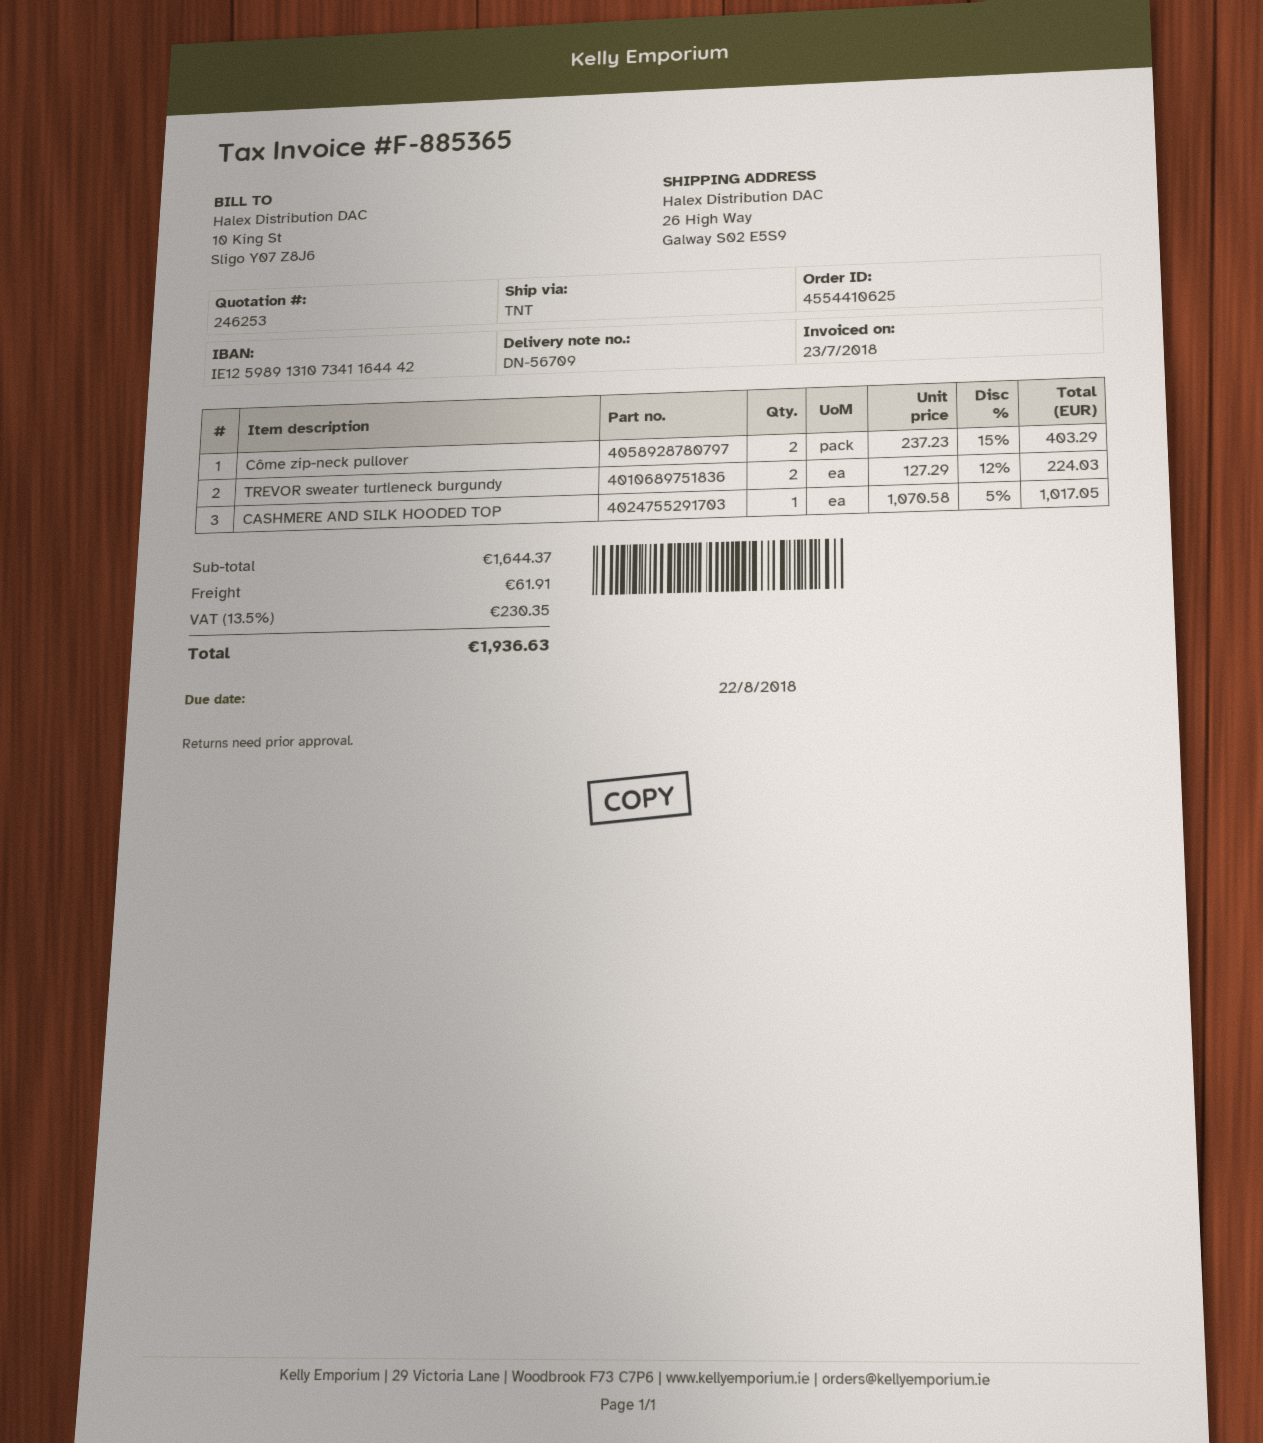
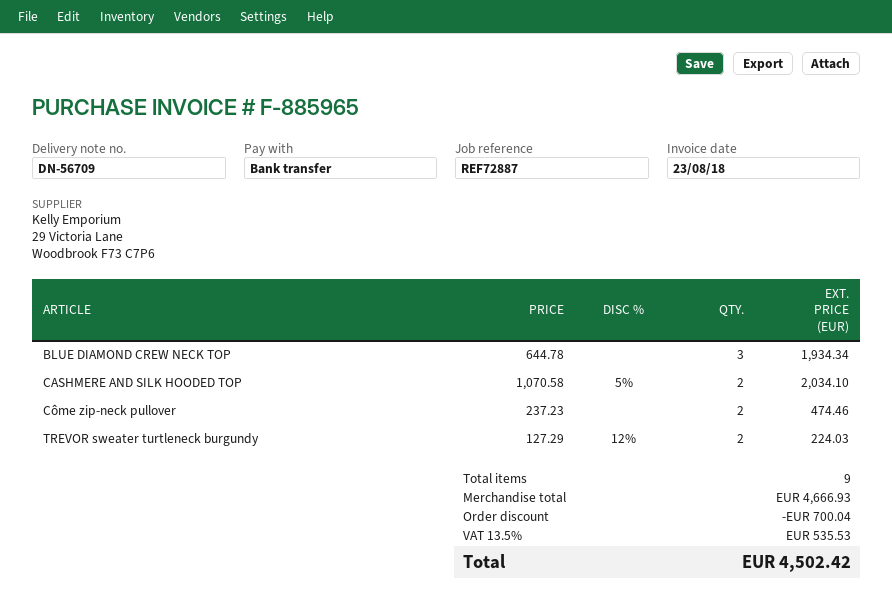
invoice number: F-885365 -> F-885965
invoice date: 2018-07-23 -> 2018-08-23
Côme zip-neck pullover: 2 x 237.23 - 15% = 403.29 -> 2 x 237.23 = 474.46
CASHMERE AND SILK HOODED TOP: 1 x 1070.58 - 5% = 1017.05 -> 2 x 1070.58 - 5% = 2034.10
BLUE DIAMOND CREW NECK TOP: none -> 3 x 644.78 = 1934.34
subtotal: 1644.37 -> 4666.93
discount: none -> 700.04
shipping: 61.91 -> none
tax: 13.5% = 230.35 -> 13.5% = 535.53
total: 1936.63 -> 4502.42

